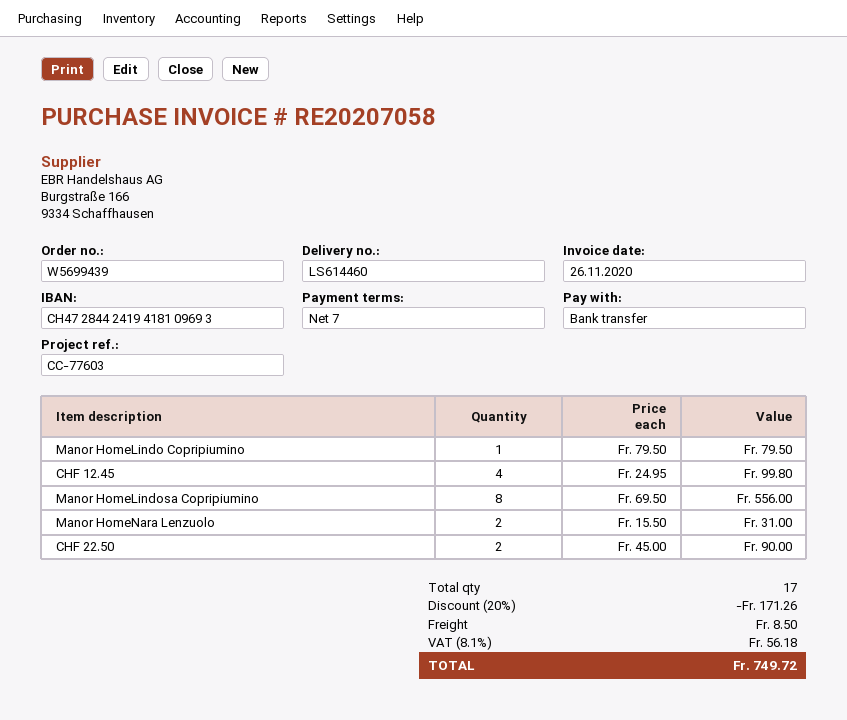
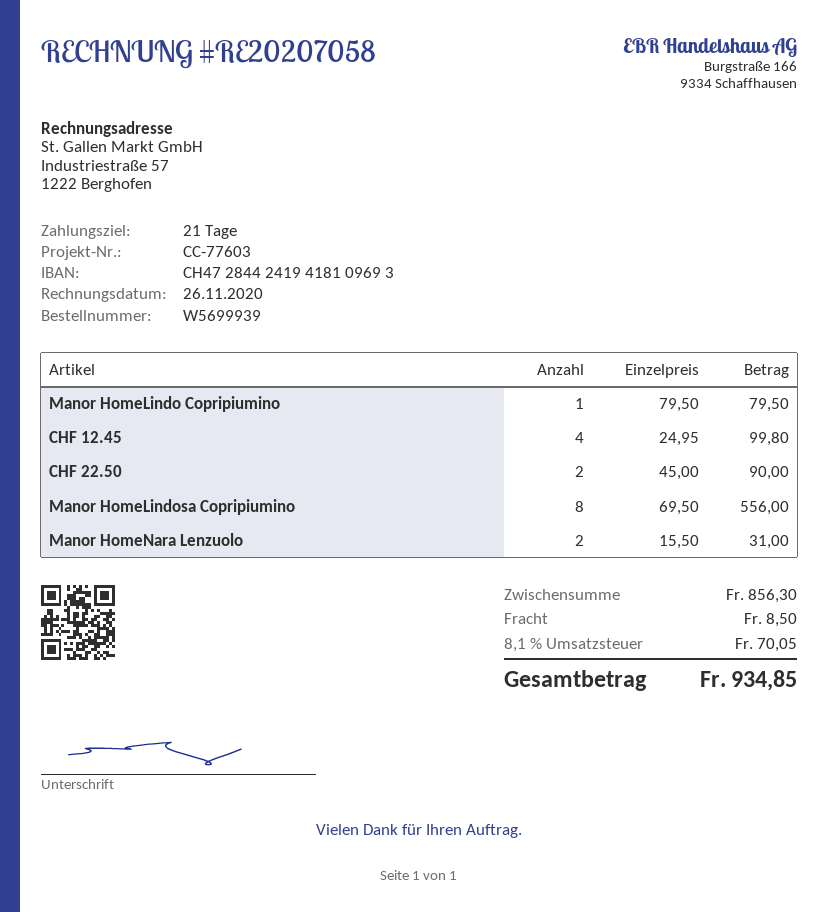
order number: W5699439 -> W5699939
payment terms: 7 days -> 21 days
discount: 20% = 171.26 -> none
tax: 8.1% = 56.18 -> 8.1% = 70.05
total: 749.72 -> 934.85

